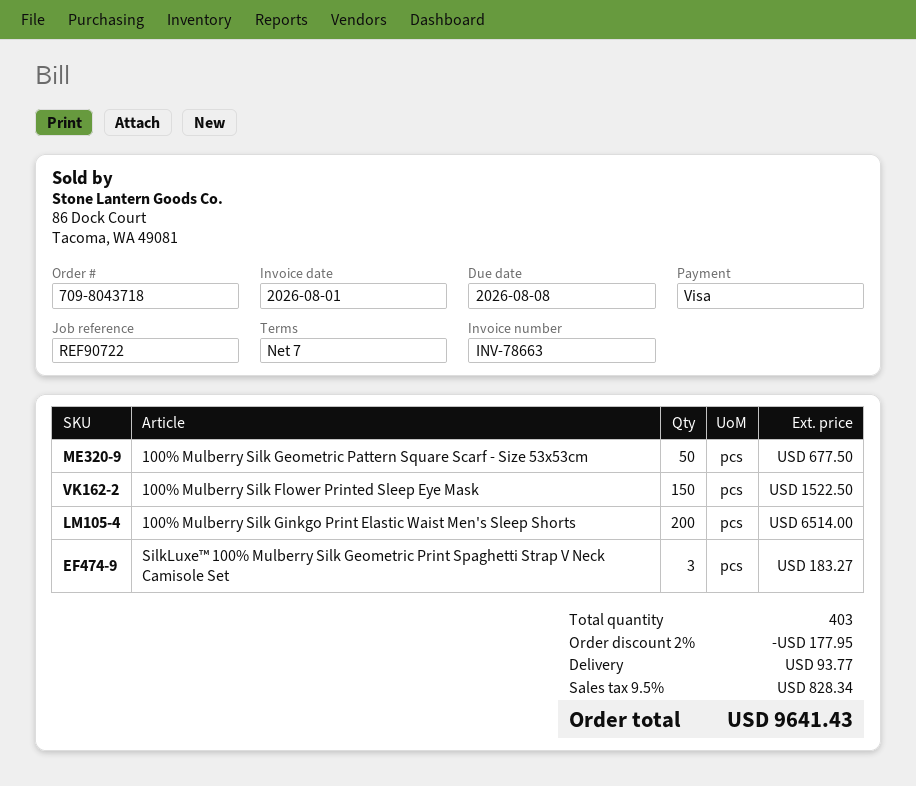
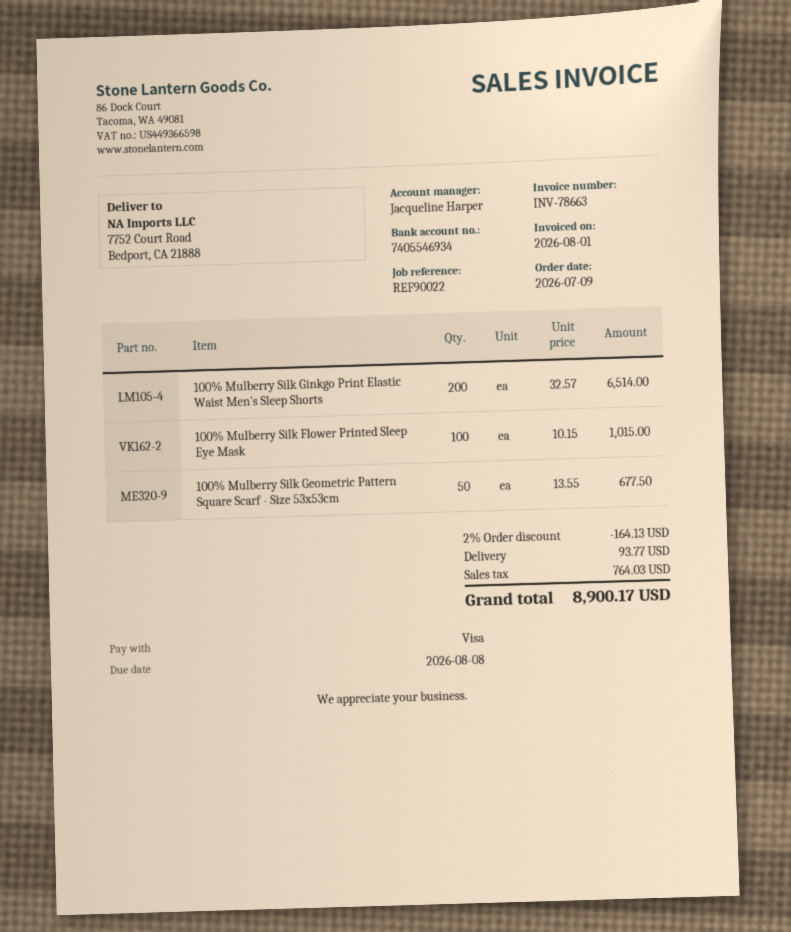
reference: REF90722 -> REF90022
100% Mulberry Silk Flower Printed Sleep Eye Mask: 150 for 1522.50 -> 100 for 1015.00
SilkLuxe™ 100% Mulberry Silk Geometric Print Spaghetti Strap V Neck Camisole Set: 3 for 183.27 -> none
discount: 2% = 177.95 -> 2% = 164.13
tax: 828.34 -> 764.03
total: 9641.43 -> 8900.17

